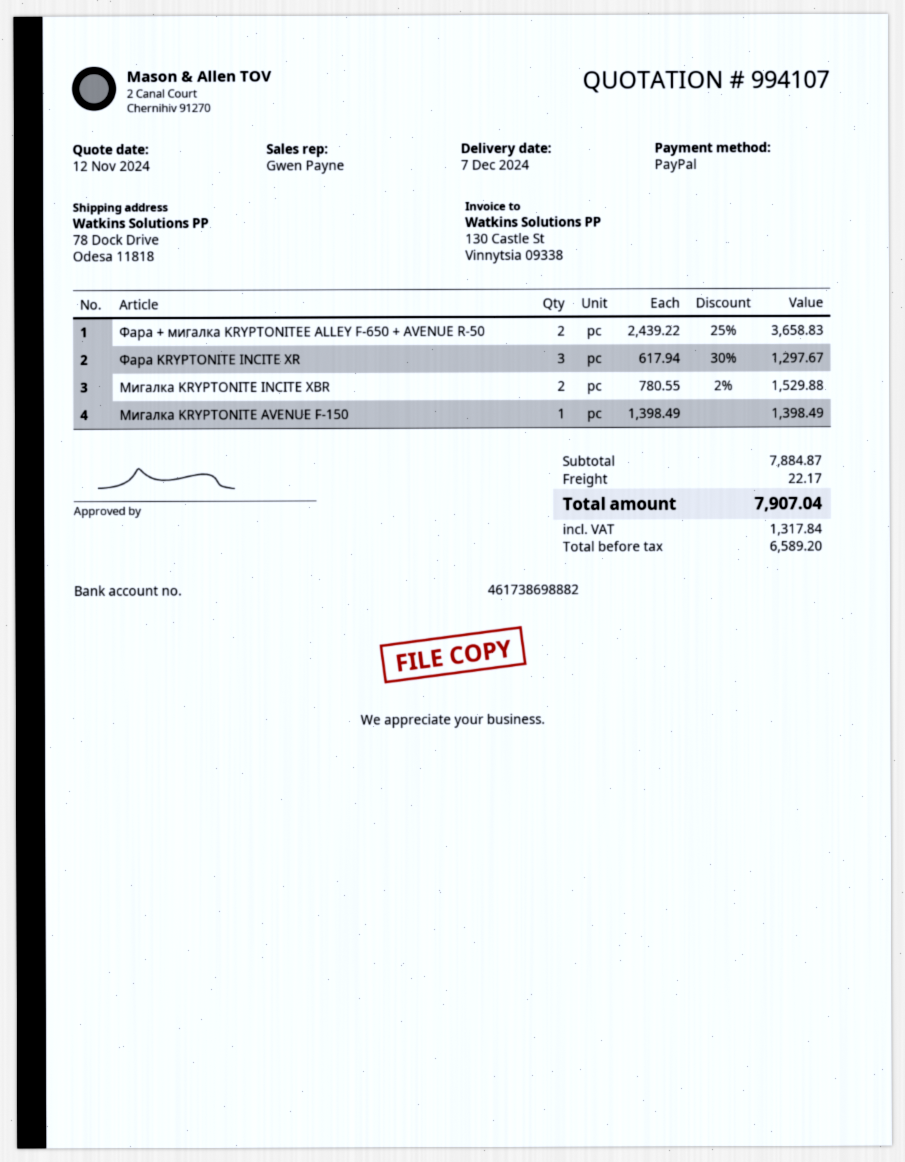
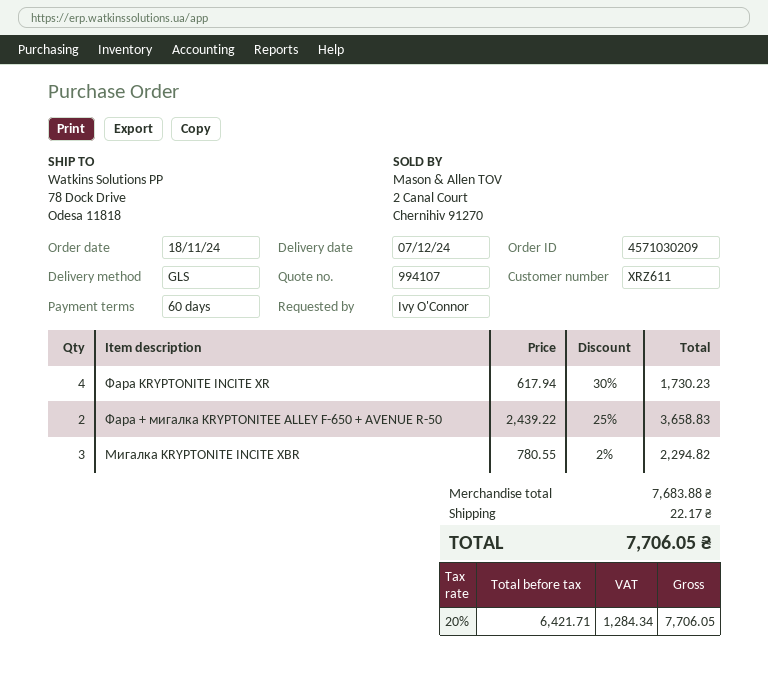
Фара KRYPTONITE INCITE XR: 3 x 617.94 - 30% = 1297.67 -> 4 x 617.94 - 30% = 1730.23
Мигалка KRYPTONITE INCITE XBR: 2 x 780.55 - 2% = 1529.88 -> 3 x 780.55 - 2% = 2294.82
Мигалка KRYPTONITE AVENUE F-150: 1 x 1398.49 = 1398.49 -> none
subtotal: 7884.87 -> 7683.88
net: 6589.20 -> 6421.71
tax: 1317.84 -> 1284.34
total: 7907.04 -> 7706.05

